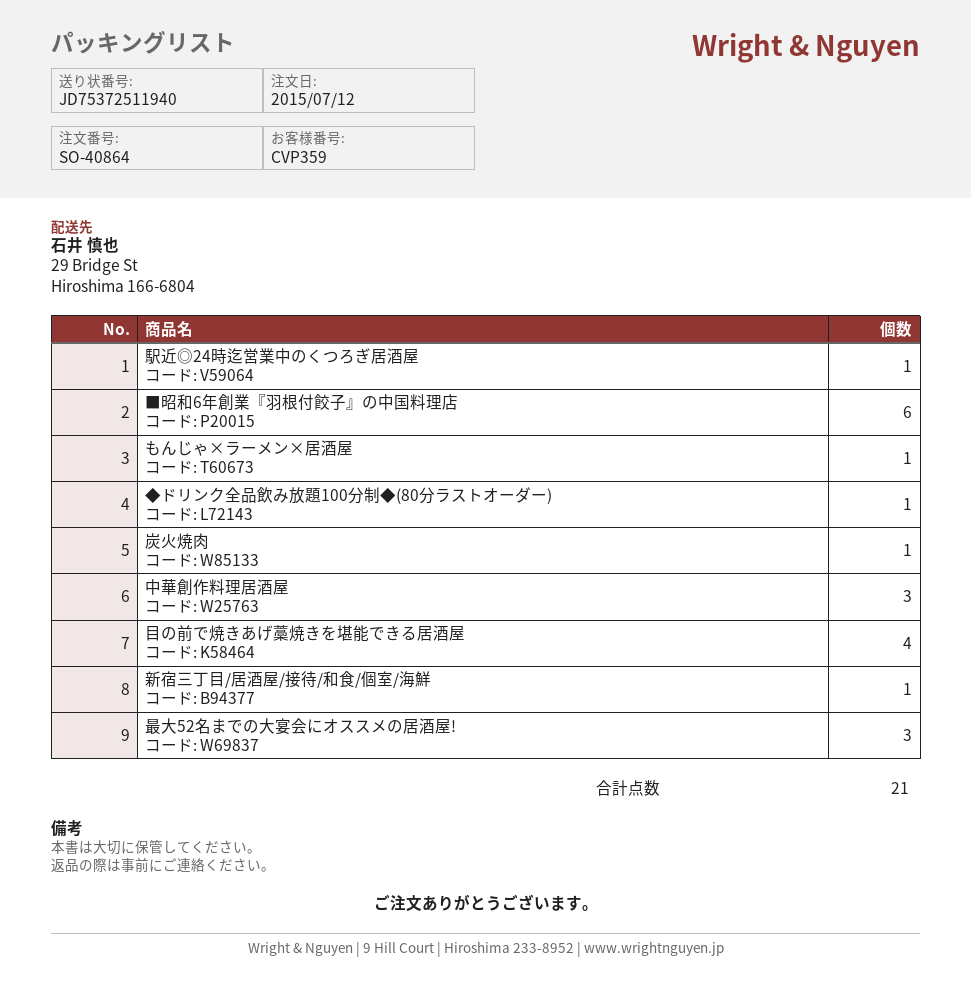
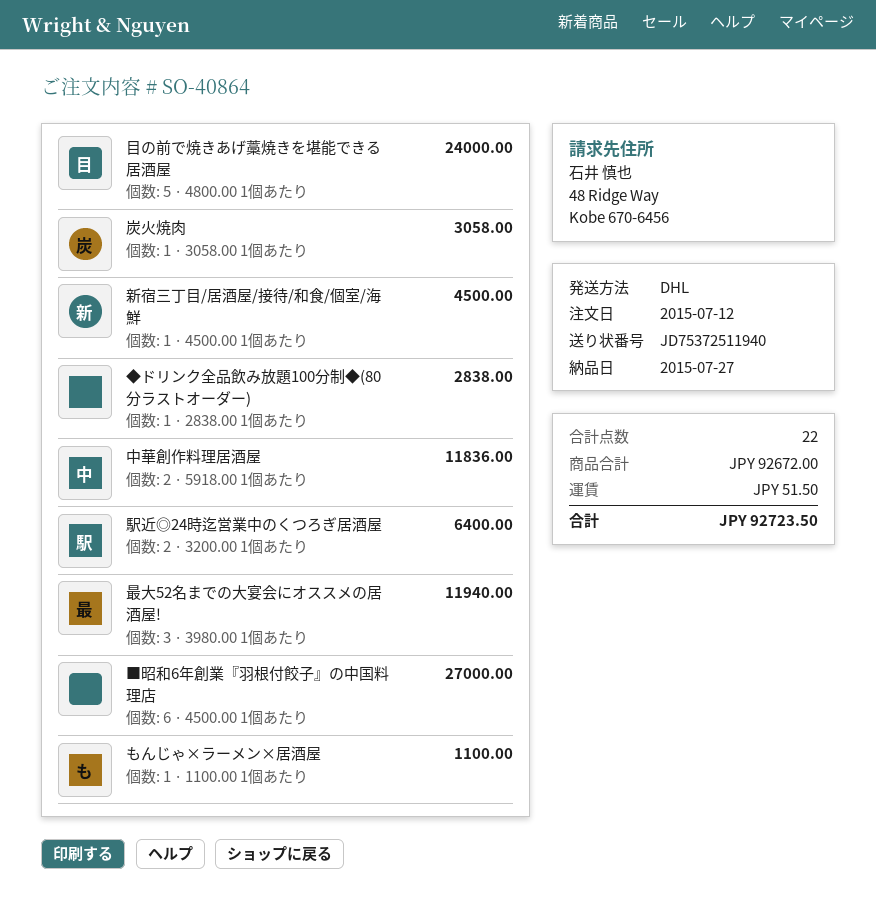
駅近◎24時迄営業中のくつろぎ居酒屋: 1 -> 2
中華創作料理居酒屋: 3 -> 2
目の前で焼きあげ藁焼きを堪能できる居酒屋: 4 -> 5
total quantity: 21 -> 22

